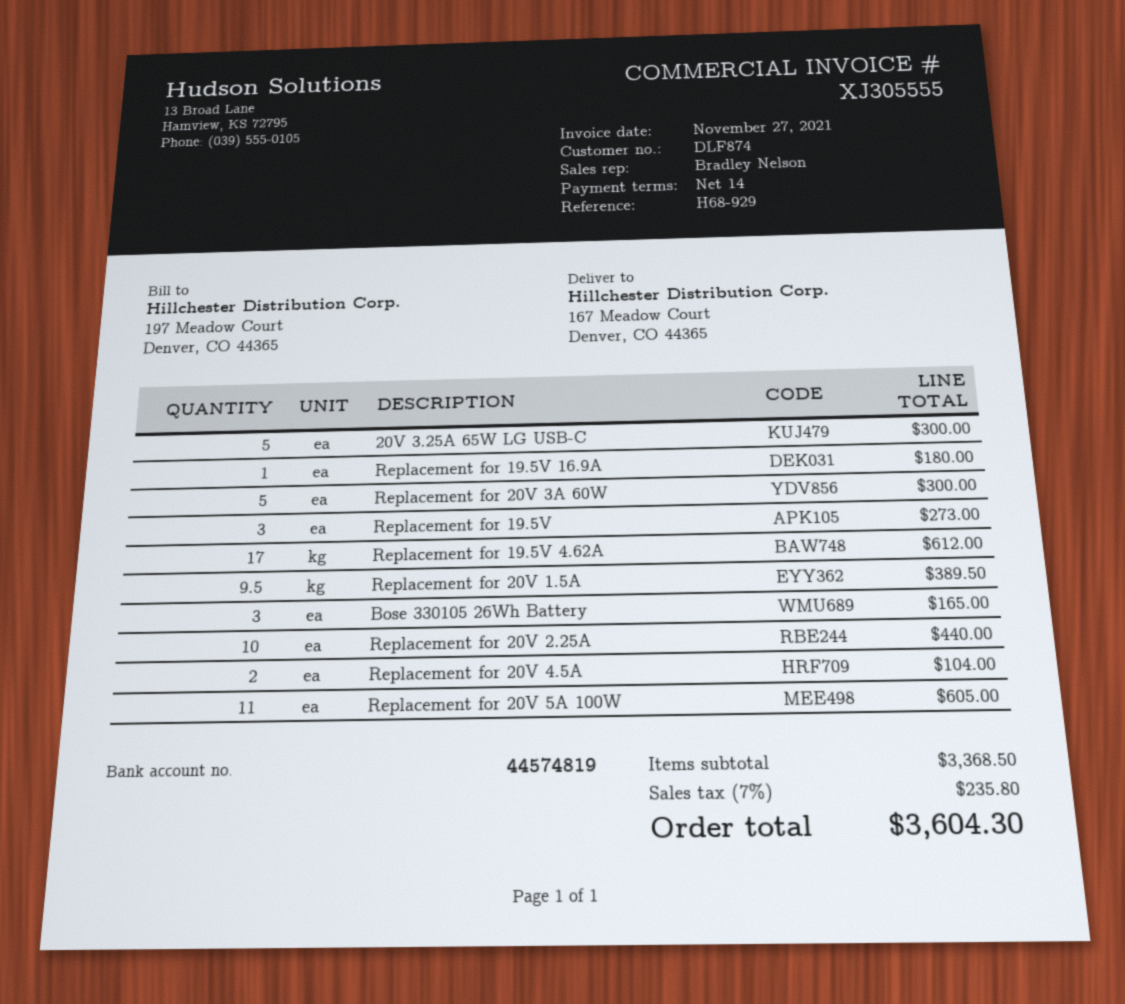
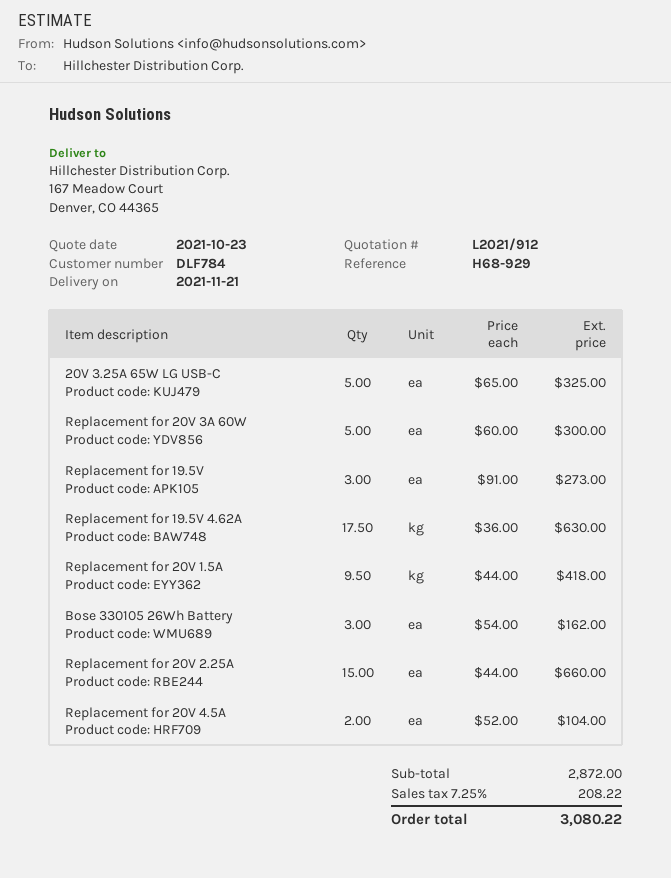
customer number: DLF874 -> DLF784
20V 3.25A 65W LG USB-C: 5 for 300.00 -> 5 for 325.00
Replacement for 19.5V 16.9A: 1 for 180.00 -> none
Replacement for 19.5V 4.62A: 17 for 612.00 -> 17.5 for 630.00
Replacement for 20V 1.5A: 9.5 for 389.50 -> 9.5 for 418.00
Bose 330105 26Wh Battery: 3 for 165.00 -> 3 for 162.00
Replacement for 20V 2.25A: 10 for 440.00 -> 15 for 660.00
Replacement for 20V 5A 100W: 11 for 605.00 -> none
subtotal: 3368.50 -> 2872.00
tax: 7% = 235.80 -> 7.25% = 208.22
total: 3604.30 -> 3080.22

